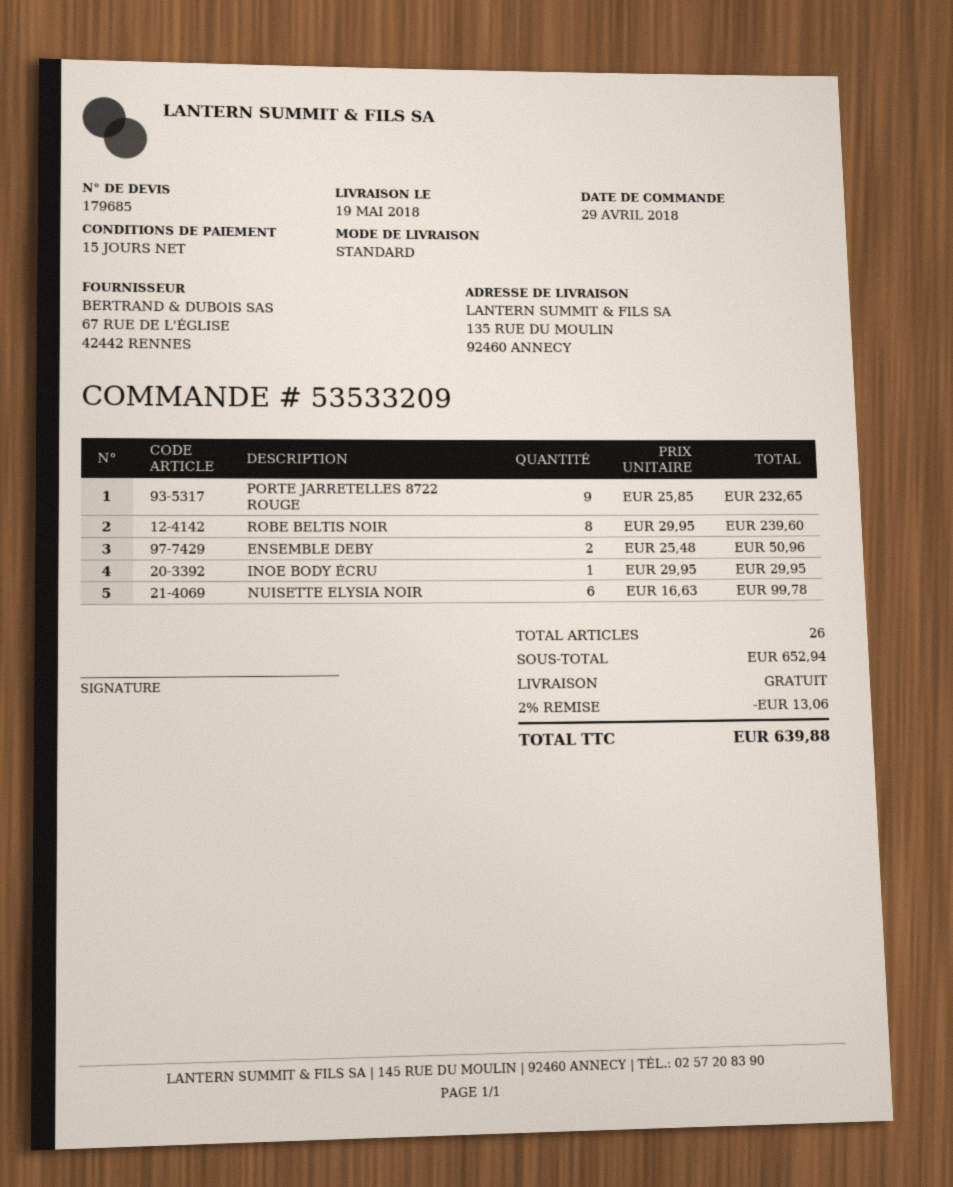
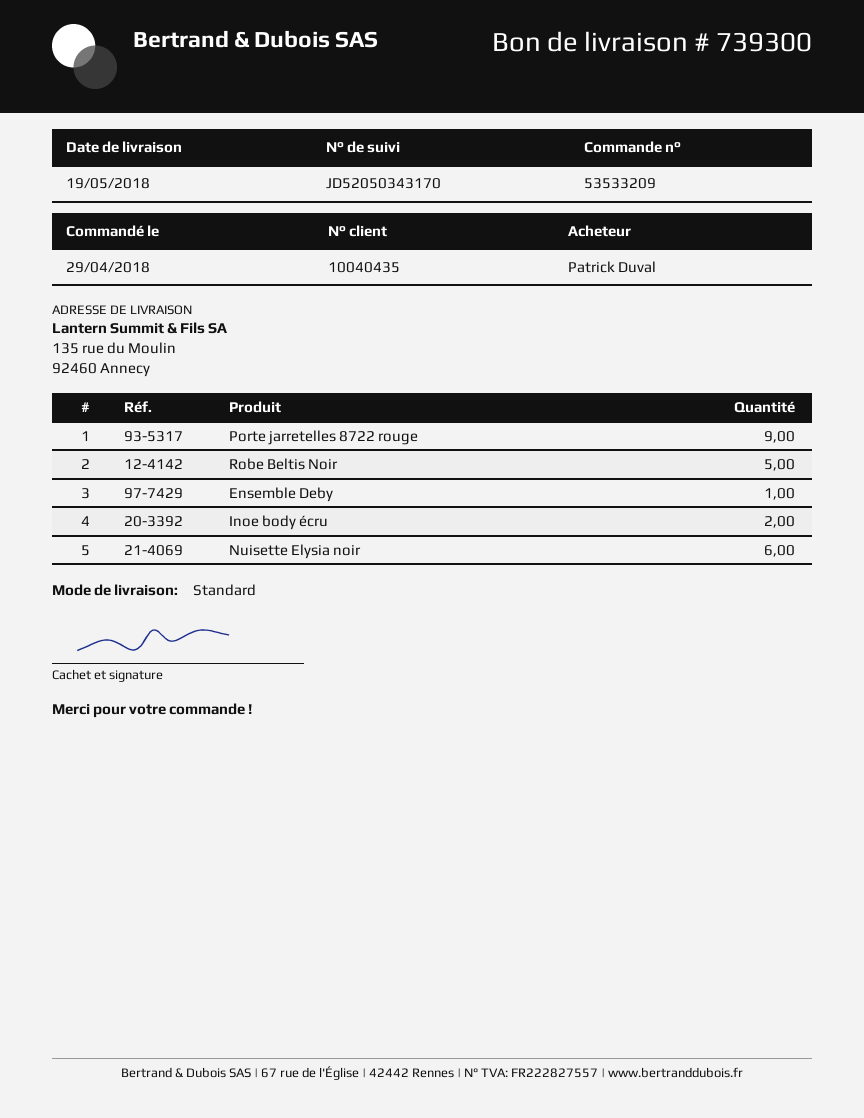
ROBE BELTIS NOIR: 8 -> 5
ENSEMBLE DEBY: 2 -> 1
INOE BODY ÉCRU: 1 -> 2

